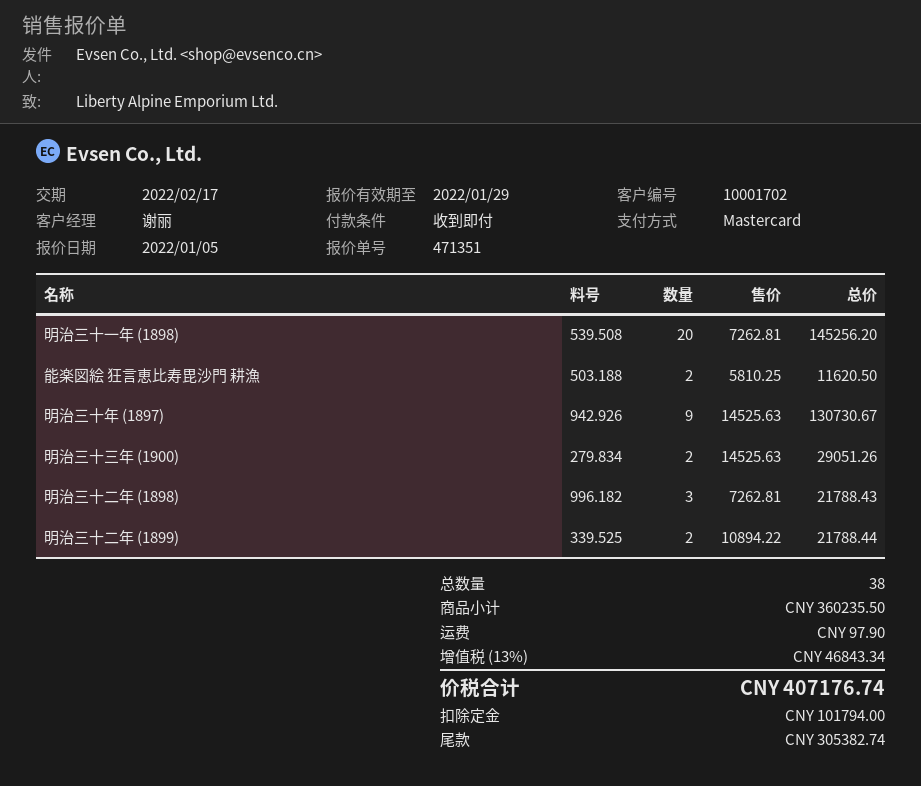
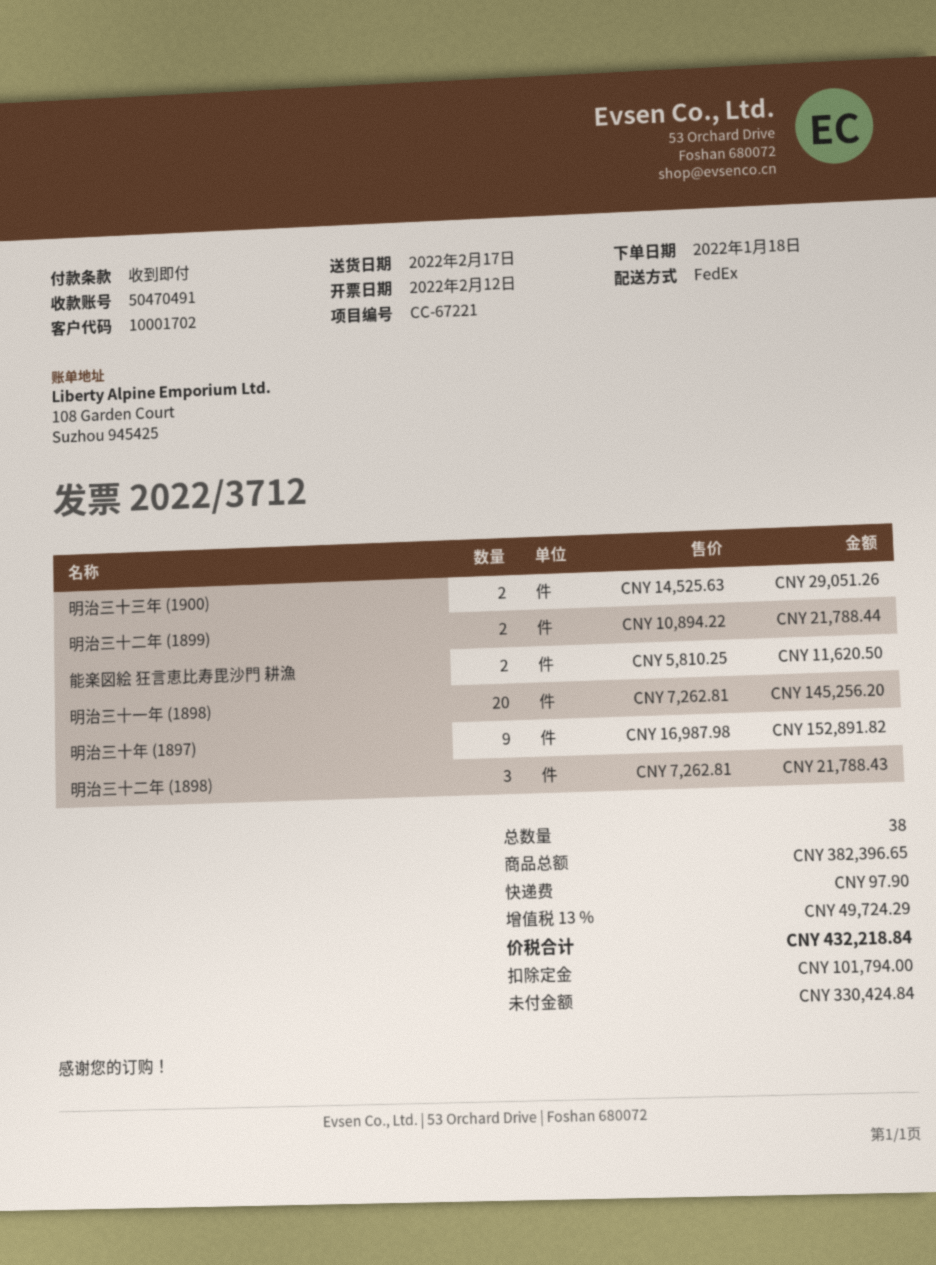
明治三十年 (1897): 9 x 14525.63 = 130730.67 -> 9 x 16987.98 = 152891.82
subtotal: 360235.50 -> 382396.65
tax: 13% = 46843.34 -> 13% = 49724.29
total: 407176.74 -> 432218.84
balance: 305382.74 -> 330424.84

